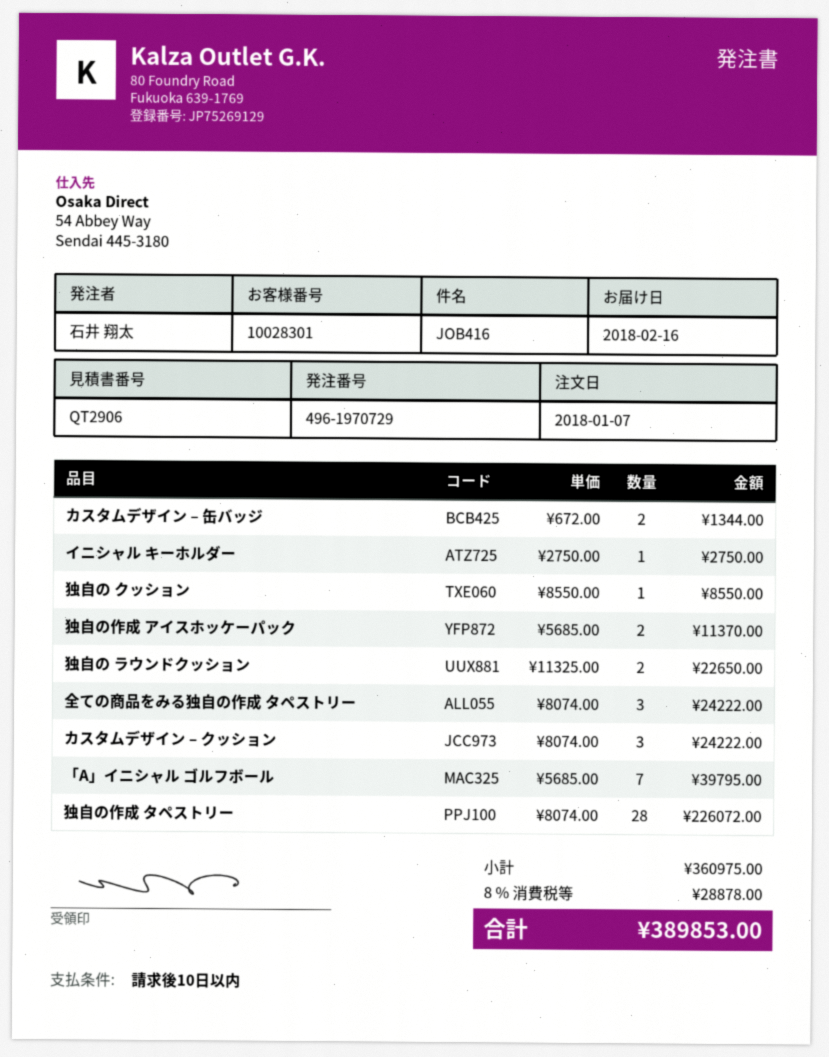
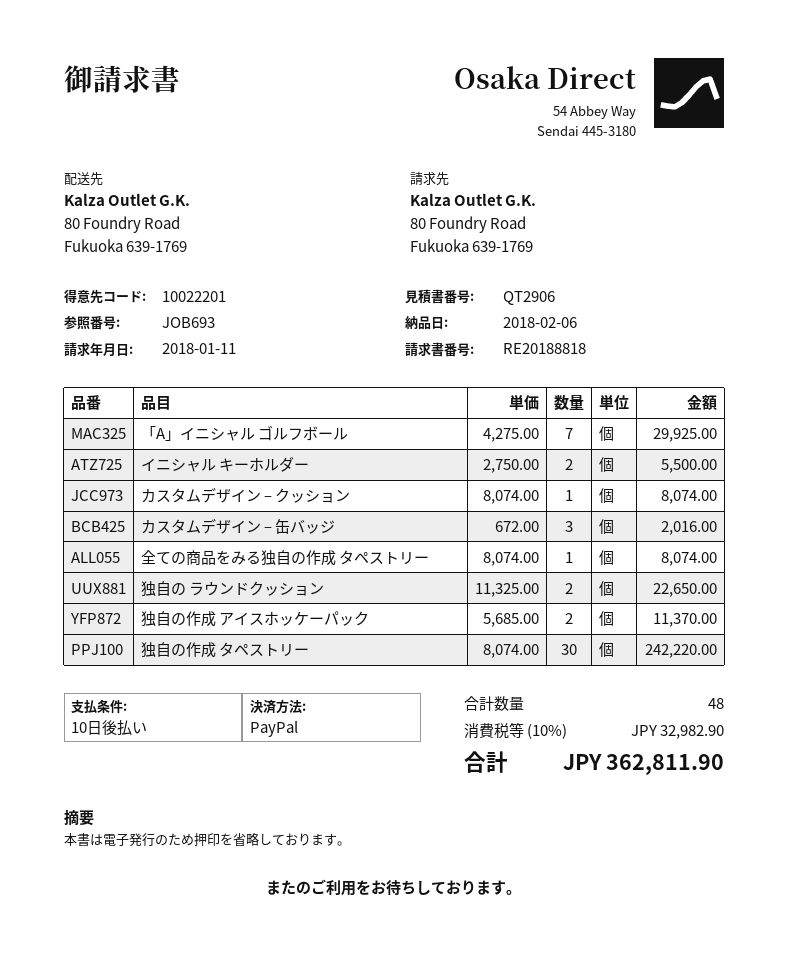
delivery date: 2018-02-16 -> 2018-02-06
customer number: 10028301 -> 10022201
reference: JOB416 -> JOB693
カスタムデザイン – 缶バッジ: 2 x 672.00 = 1344.00 -> 3 x 672.00 = 2016.00
イニシャル キーホルダー: 1 x 2750.00 = 2750.00 -> 2 x 2750.00 = 5500.00
独自の クッション: 1 x 8550.00 = 8550.00 -> none
全ての商品をみる独自の作成 タペストリー: 3 x 8074.00 = 24222.00 -> 1 x 8074.00 = 8074.00
カスタムデザイン – クッション: 3 x 8074.00 = 24222.00 -> 1 x 8074.00 = 8074.00
「A」イニシャル ゴルフボール: 7 x 5685.00 = 39795.00 -> 7 x 4275.00 = 29925.00
独自の作成 タペストリー: 28 x 8074.00 = 226072.00 -> 30 x 8074.00 = 242220.00
tax: 8% = 28878.00 -> 10% = 32982.90
total: 389853.00 -> 362811.90

